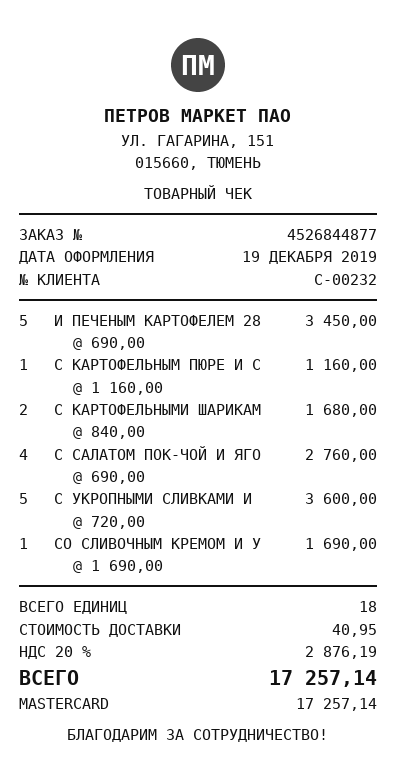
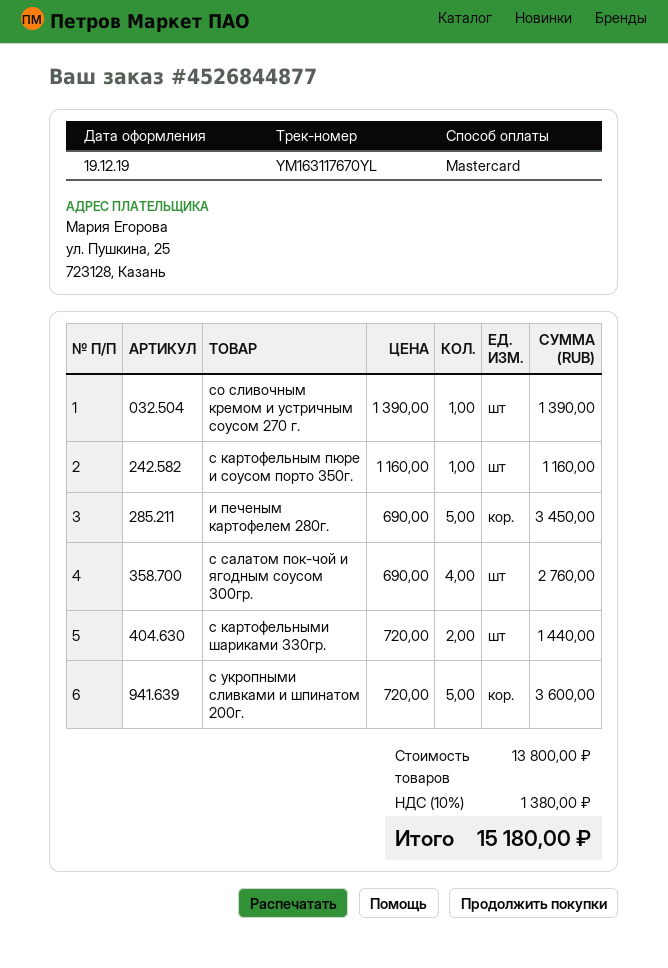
С КАРТОФЕЛЬНЫМИ ШАРИКАМ: 2 x 840.00 = 1680.00 -> 2 x 720.00 = 1440.00
СО СЛИВОЧНЫМ КРЕМОМ И У: 1 x 1690.00 = 1690.00 -> 1 x 1390.00 = 1390.00
shipping: 40.95 -> none
tax: 20% = 2876.19 -> 10% = 1380.00
total: 17257.14 -> 15180.00

